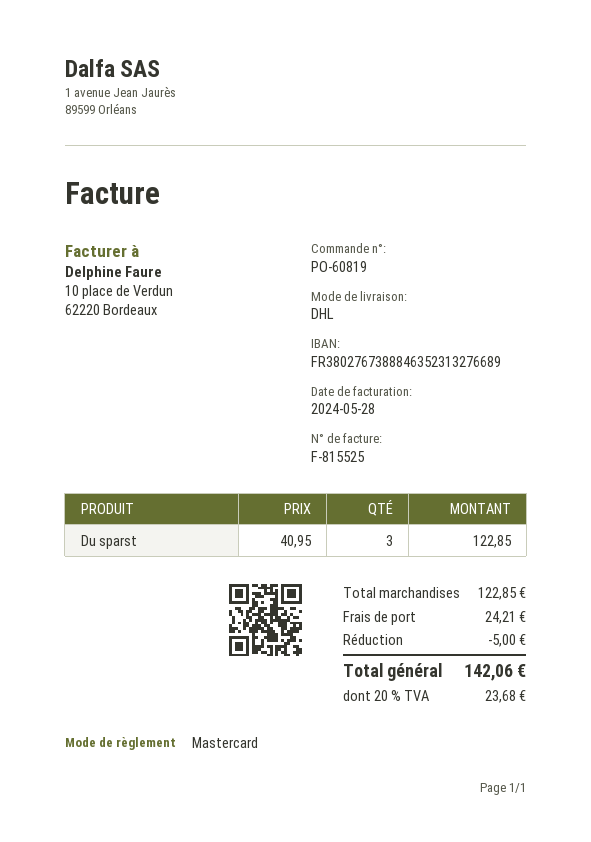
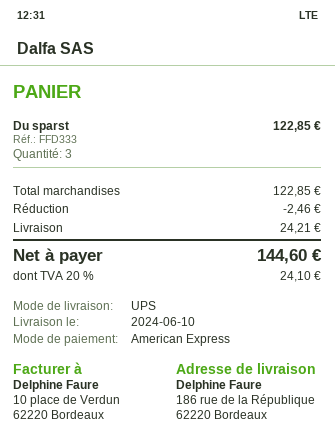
payment method: Mastercard -> American Express
shipping method: DHL -> UPS
discount: 5.00 -> 2.46
tax: 20% = 23.68 -> 20% = 24.10
total: 142.06 -> 144.60

